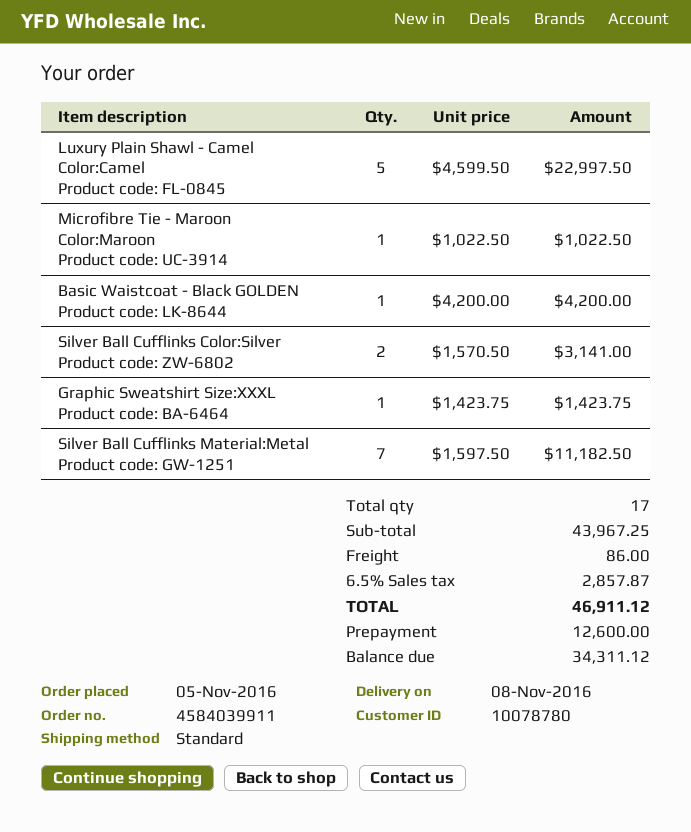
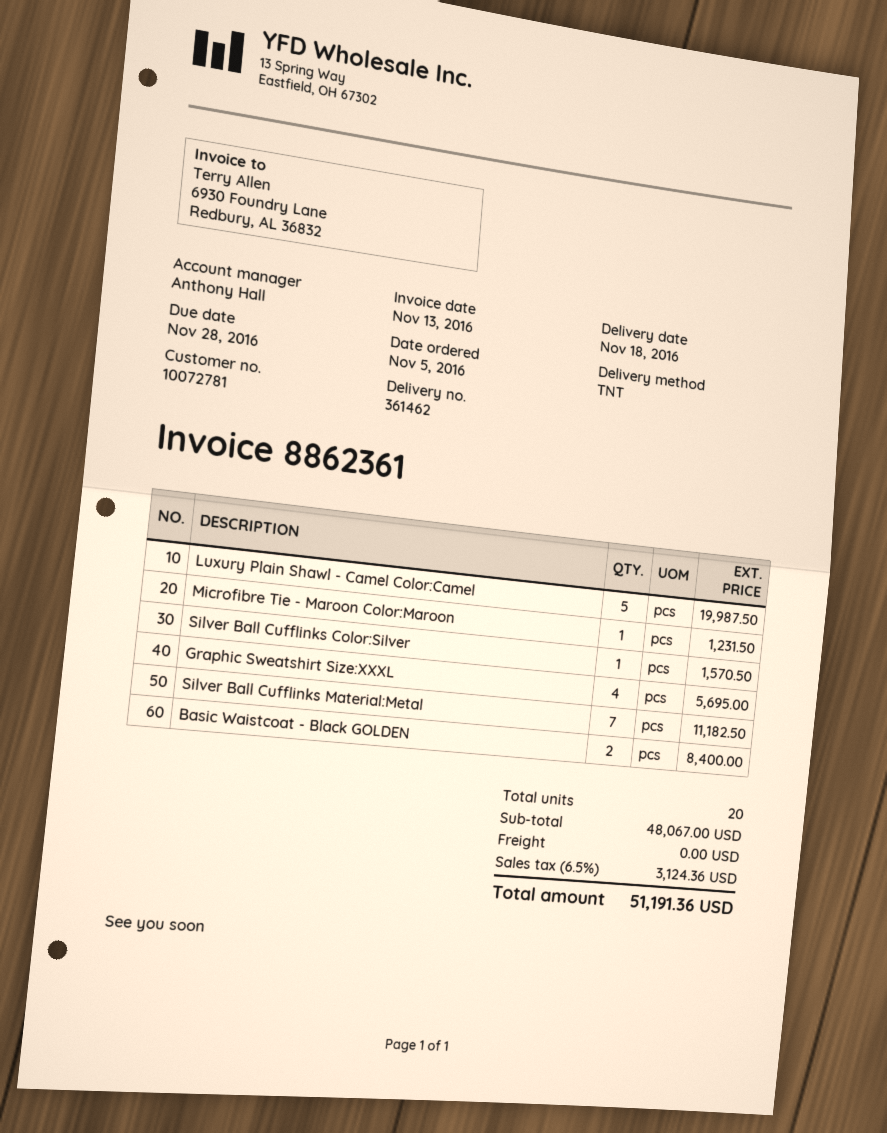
delivery date: 2016-11-08 -> 2016-11-18
customer number: 10078780 -> 10072781
shipping method: standard -> TNT
Luxury Plain Shawl - Camel Color:Camel: 5 for 22997.50 -> 5 for 19987.50
Microfibre Tie - Maroon Color:Maroon: 1 for 1022.50 -> 1 for 1231.50
Basic Waistcoat - Black GOLDEN: 1 for 4200.00 -> 2 for 8400.00
Silver Ball Cufflinks Color:Silver: 2 for 3141.00 -> 1 for 1570.50
Graphic Sweatshirt Size:XXXL: 1 for 1423.75 -> 4 for 5695.00
total quantity: 17 -> 20
subtotal: 43967.25 -> 48067.00
shipping: 86.00 -> 0.00
tax: 6.5% = 2857.87 -> 6.5% = 3124.36
total: 46911.12 -> 51191.36

